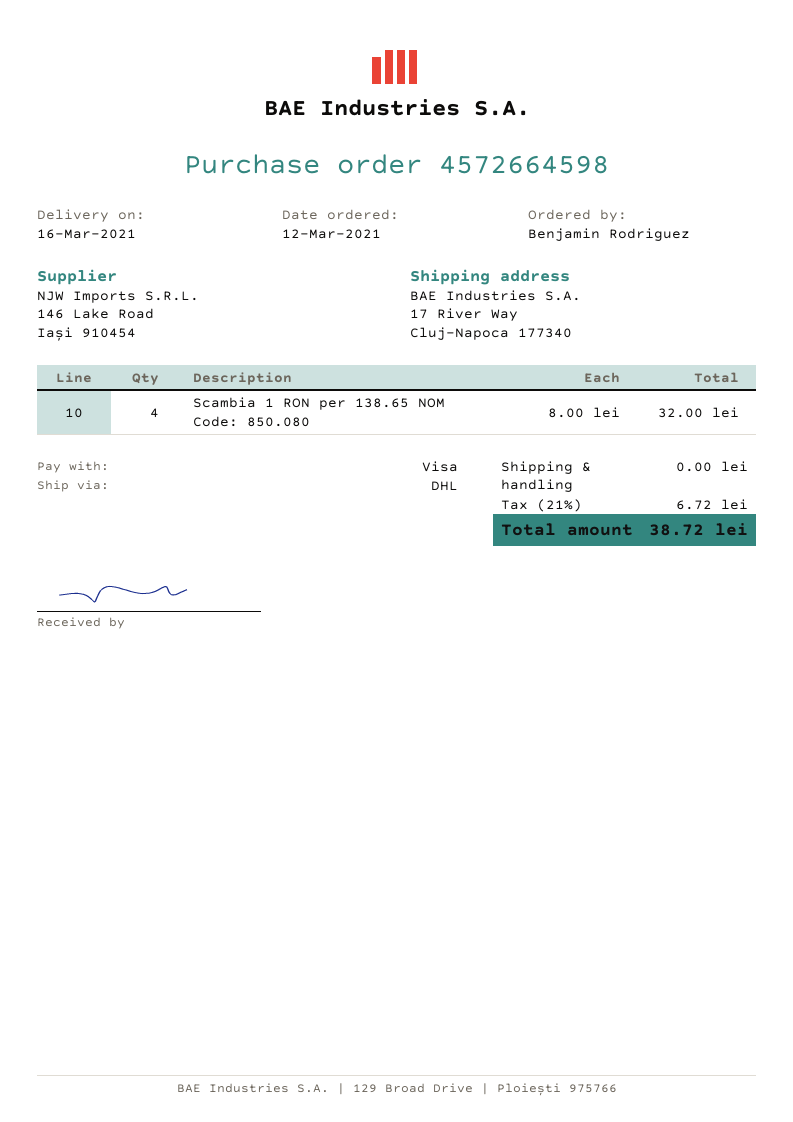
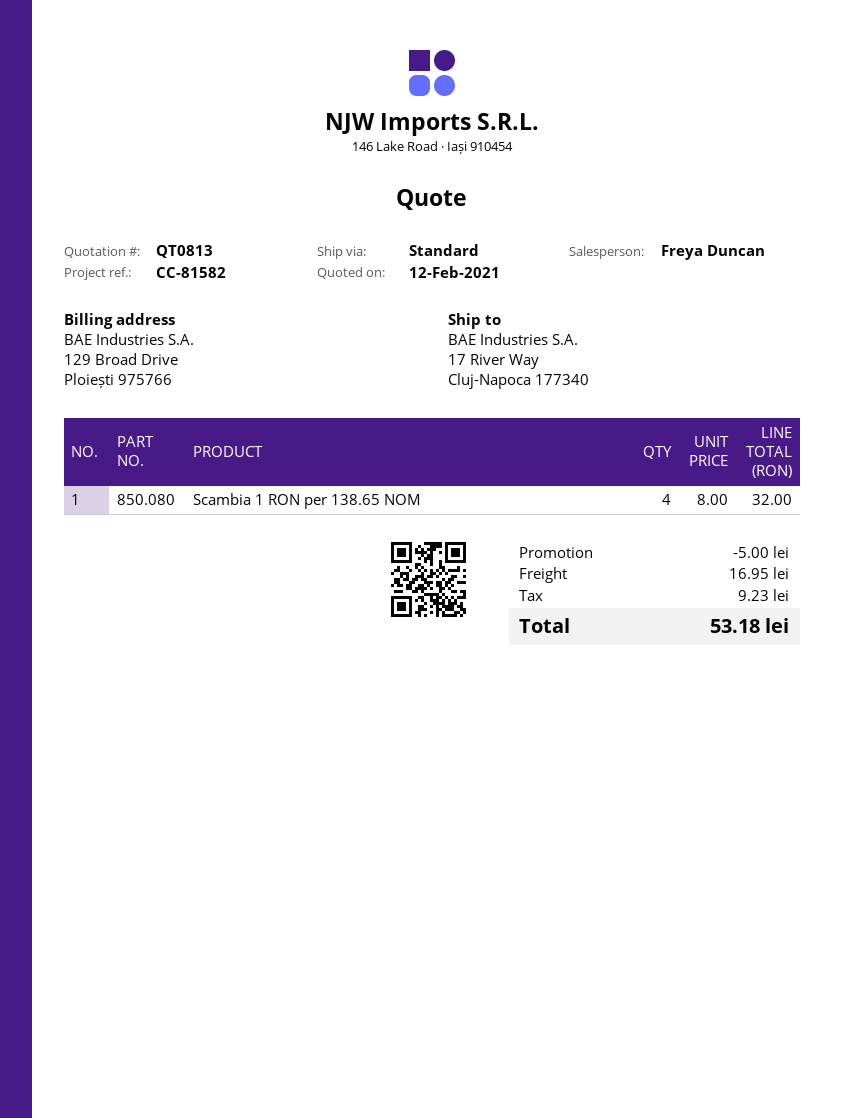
shipping method: DHL -> standard
discount: none -> 5.00
shipping: 0.00 -> 16.95
tax: 6.72 -> 9.23
total: 38.72 -> 53.18

